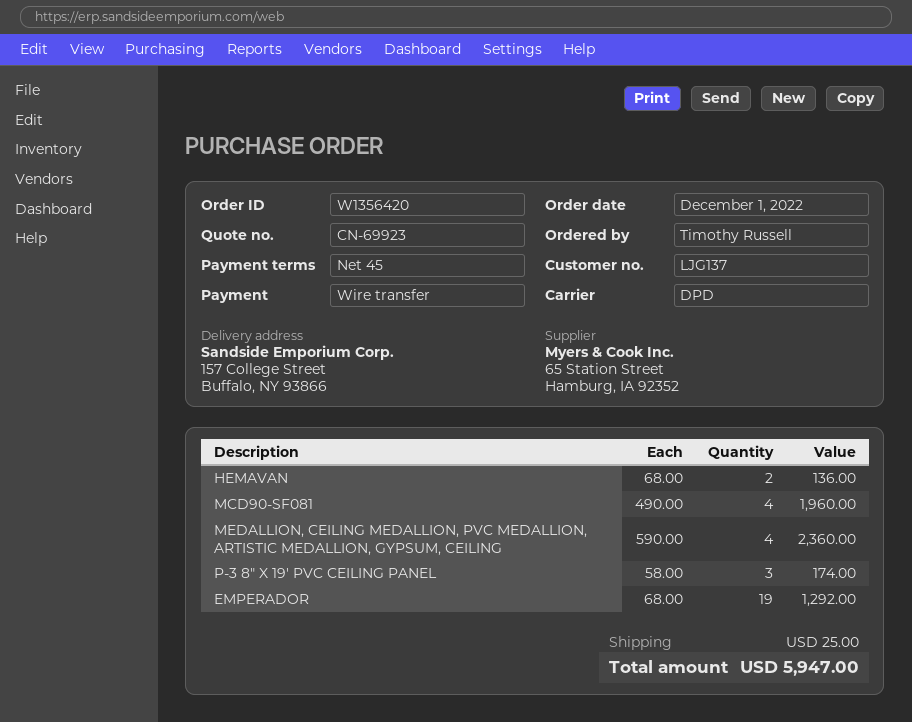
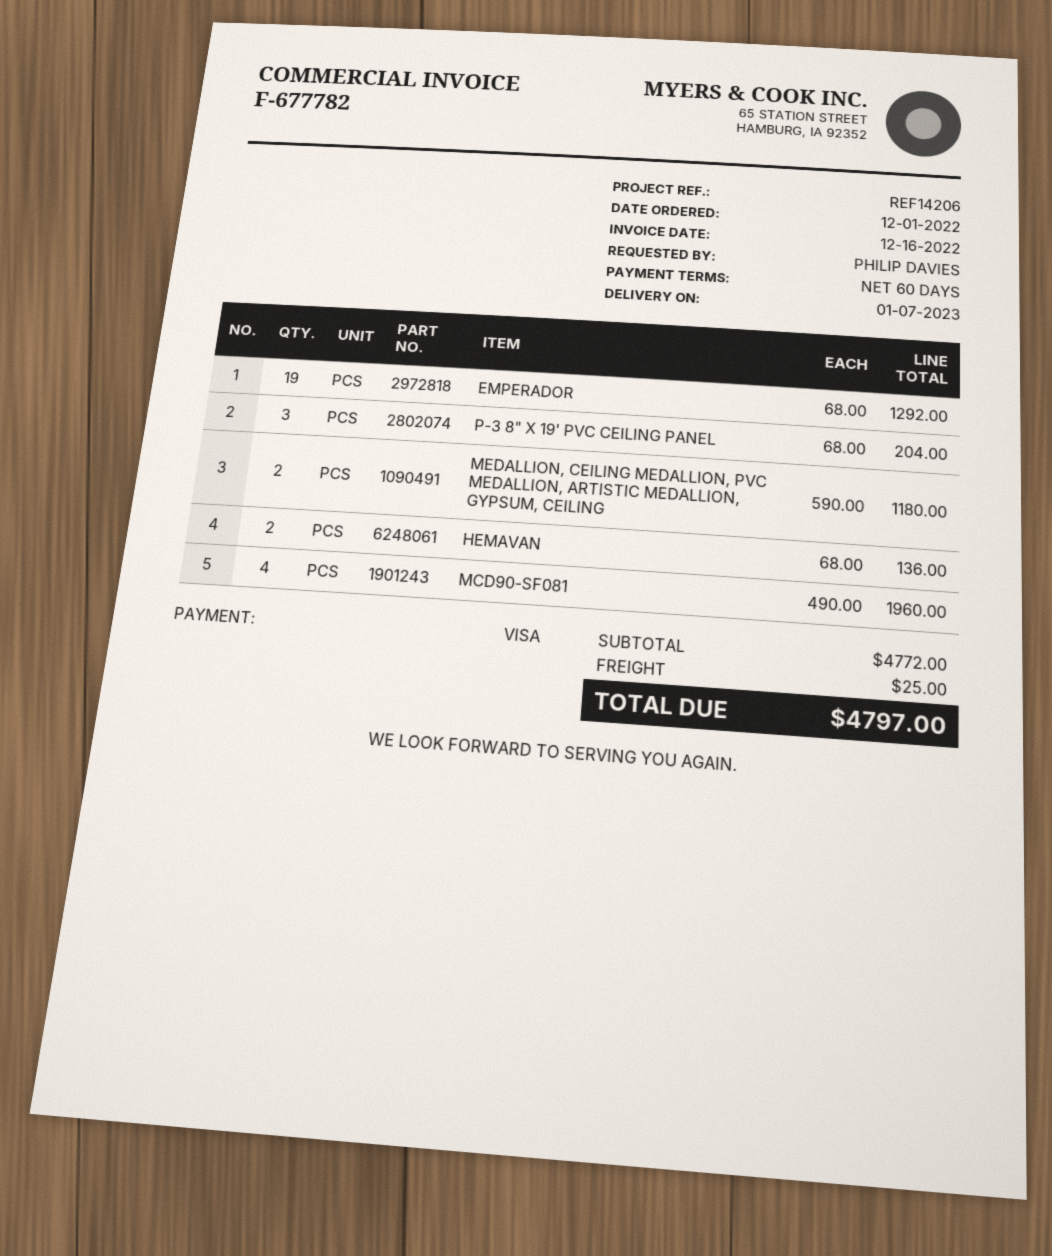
payment terms: 45 days -> 60 days
ordered by: Timothy Russell -> PHILIP DAVIES
payment method: bank transfer -> Visa
MEDALLION, CEILING MEDALLION, PVC MEDALLION, ARTISTIC MEDALLION, GYPSUM, CEILING: 4 x 590.00 = 2360.00 -> 2 x 590.00 = 1180.00
P-3 8" X 19' PVC CEILING PANEL: 3 x 58.00 = 174.00 -> 3 x 68.00 = 204.00
total: 5947.00 -> 4797.00

